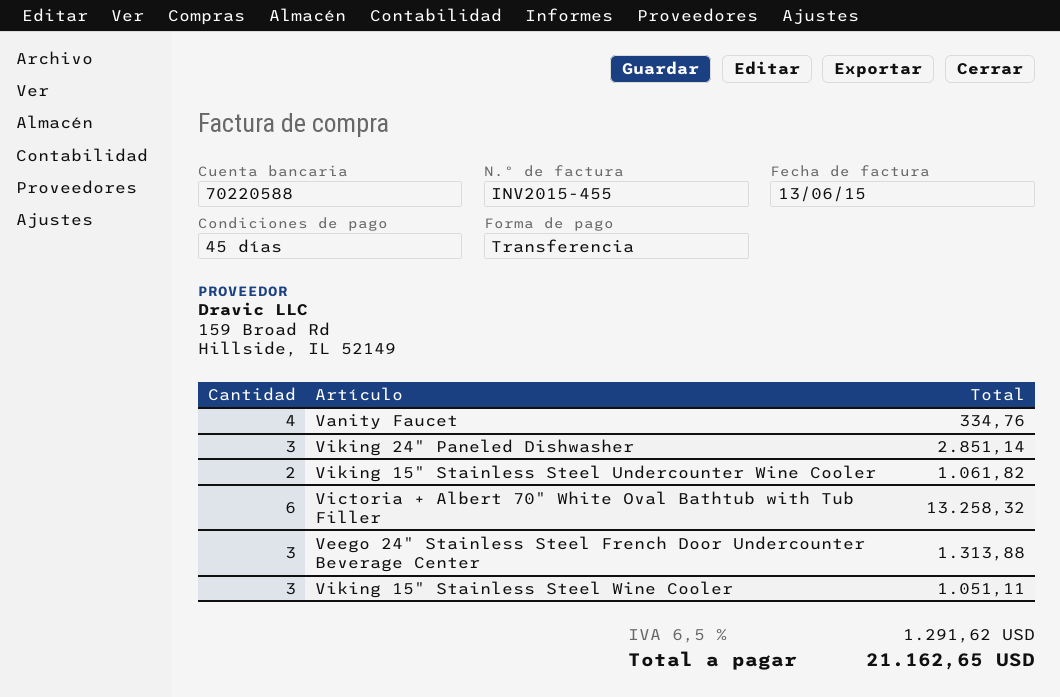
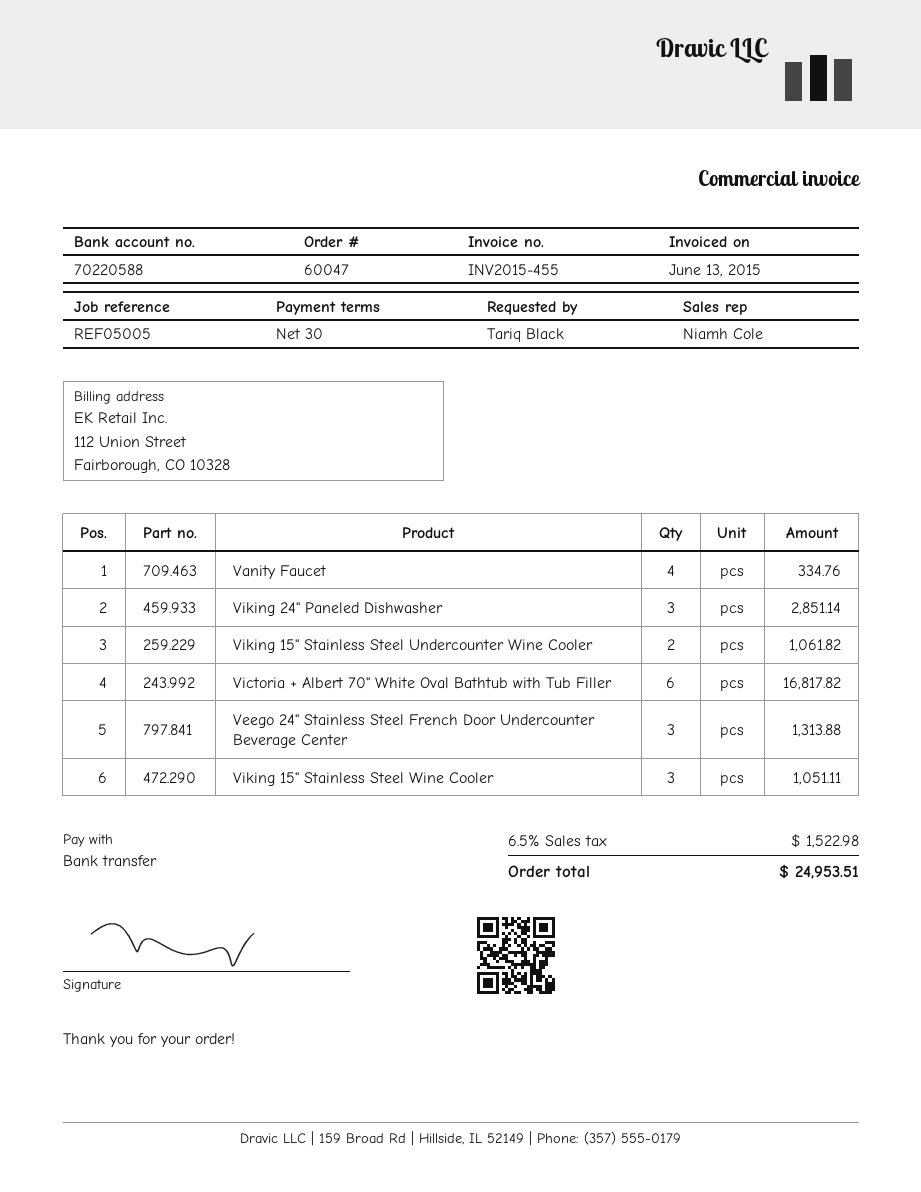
payment terms: 45 days -> 30 days
Victoria + Albert 70" White Oval Bathtub with Tub Filler: 6 for 13258.32 -> 6 for 16817.82
tax: 6.5% = 1291.62 -> 6.5% = 1522.98
total: 21162.65 -> 24953.51

